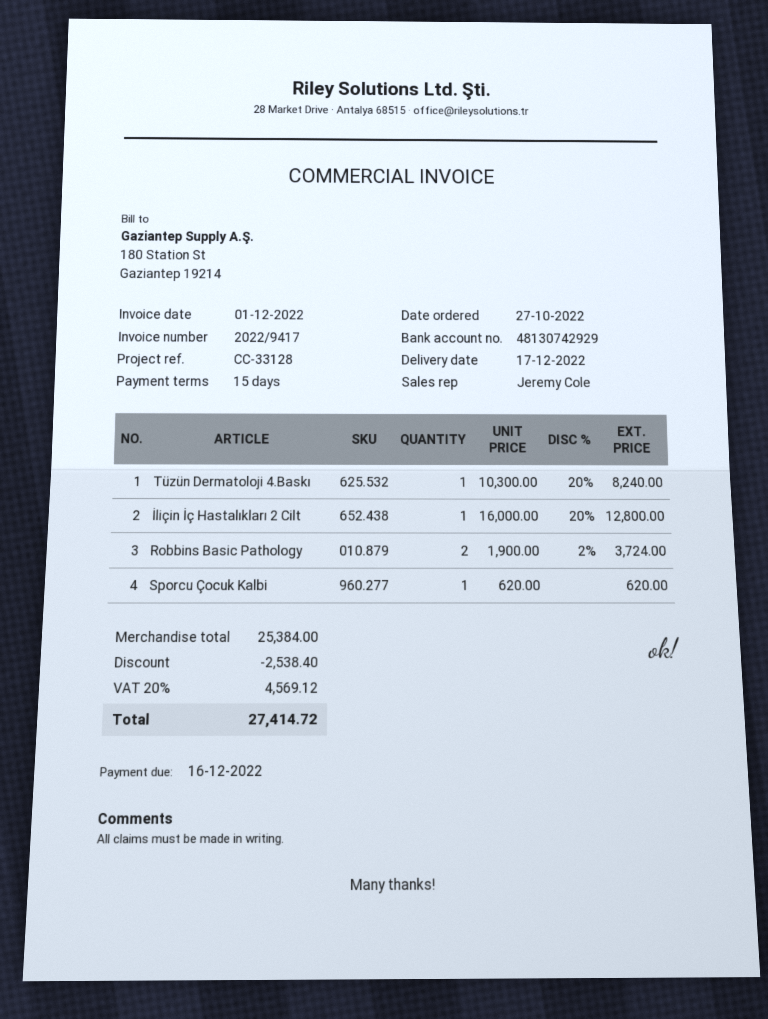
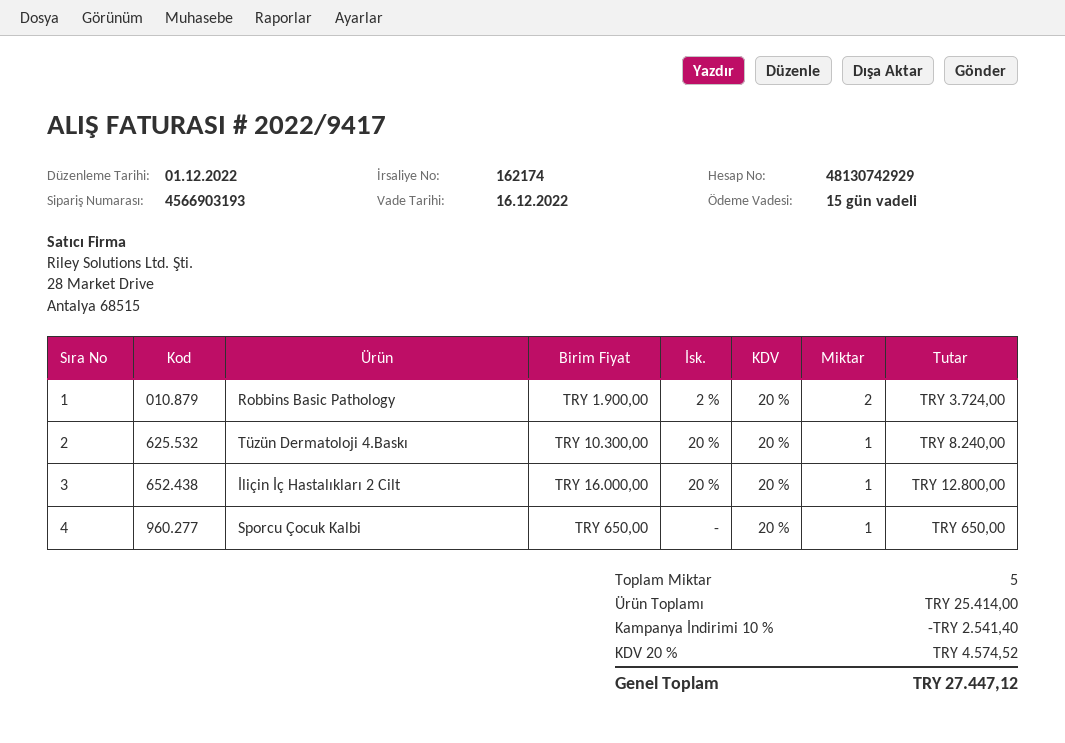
Sporcu Çocuk Kalbi: 1 x 620.00 = 620.00 -> 1 x 650.00 = 650.00
subtotal: 25384.00 -> 25414.00
discount: 2538.40 -> 2541.40
tax: 20% = 4569.12 -> 20% = 4574.52
total: 27414.72 -> 27447.12

